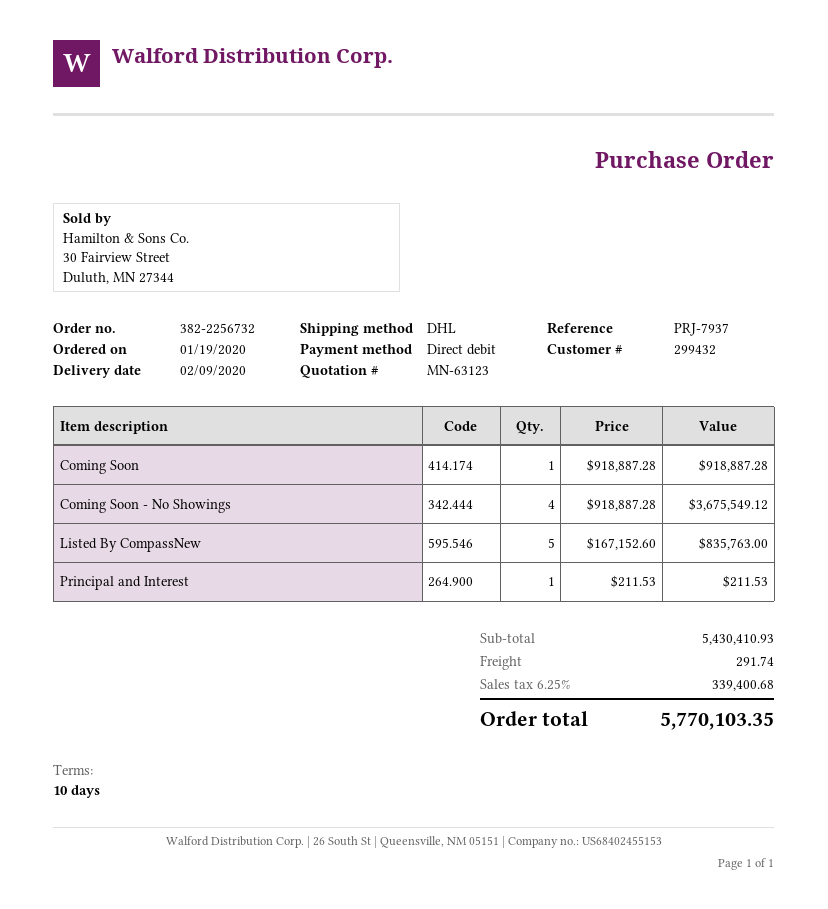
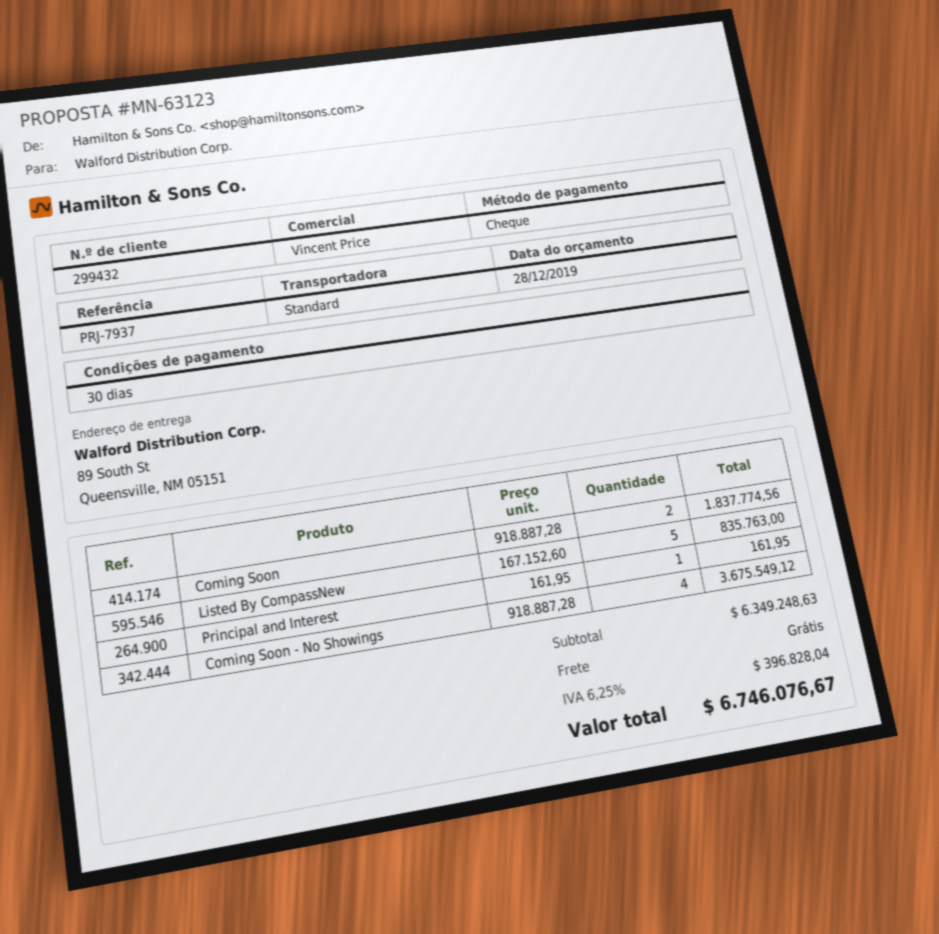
payment terms: 10 days -> 30 days
payment method: direct debit -> cheque
shipping method: DHL -> standard
Coming Soon: 1 x 918887.28 = 918887.28 -> 2 x 918887.28 = 1837774.56
Principal and Interest: 1 x 211.53 = 211.53 -> 1 x 161.95 = 161.95
subtotal: 5430410.93 -> 6349248.63
shipping: 291.74 -> 0.00
tax: 6.25% = 339400.68 -> 6.25% = 396828.04
total: 5770103.35 -> 6746076.67

